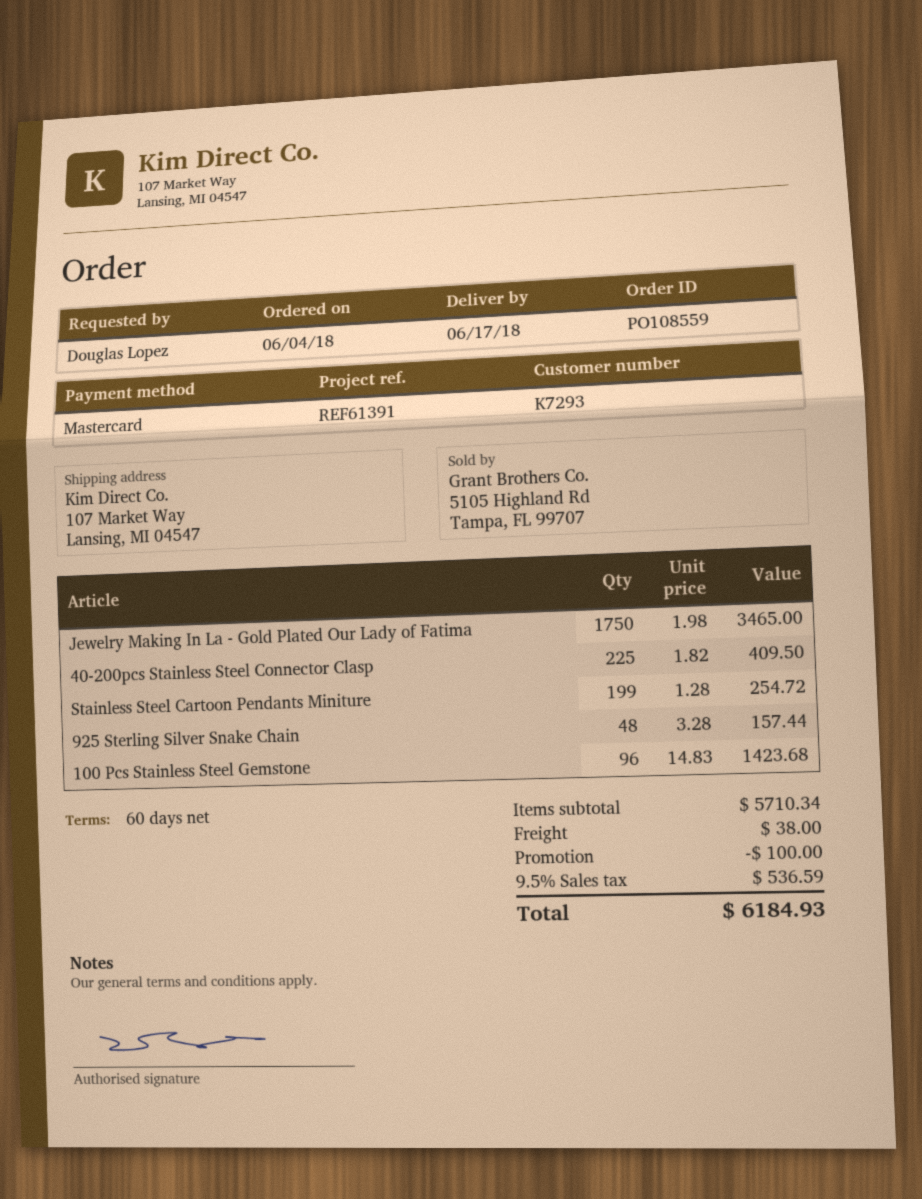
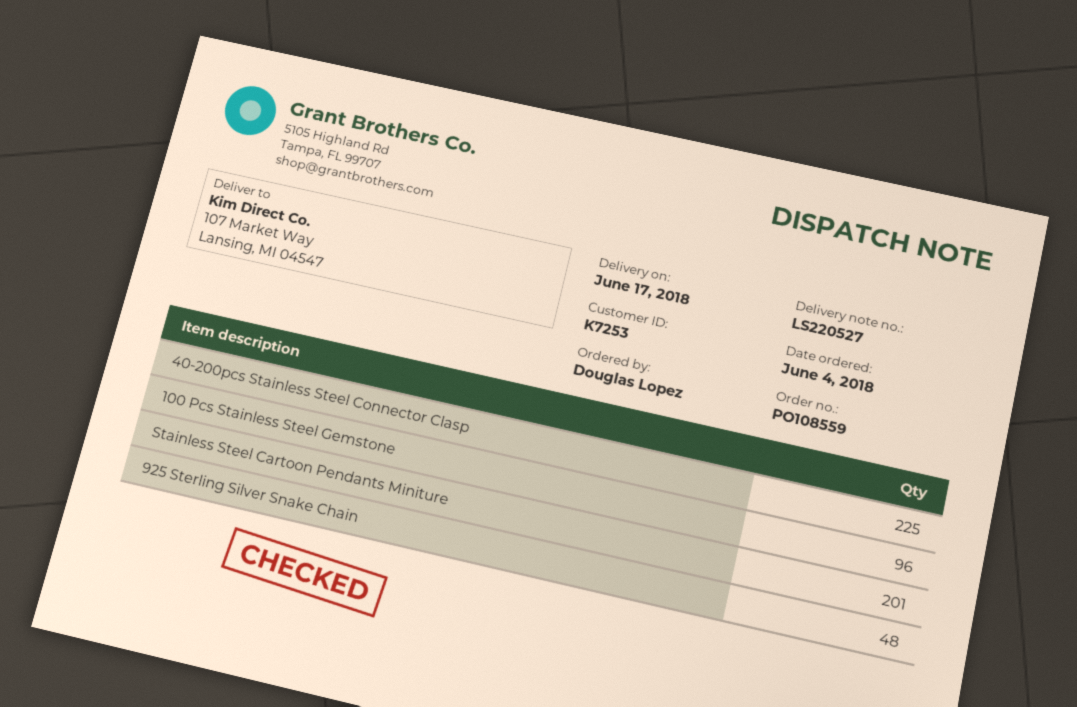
customer number: K7293 -> K7253
Jewelry Making In La - Gold Plated Our Lady of Fatima: 1750 -> none
Stainless Steel Cartoon Pendants Miniture: 199 -> 201

